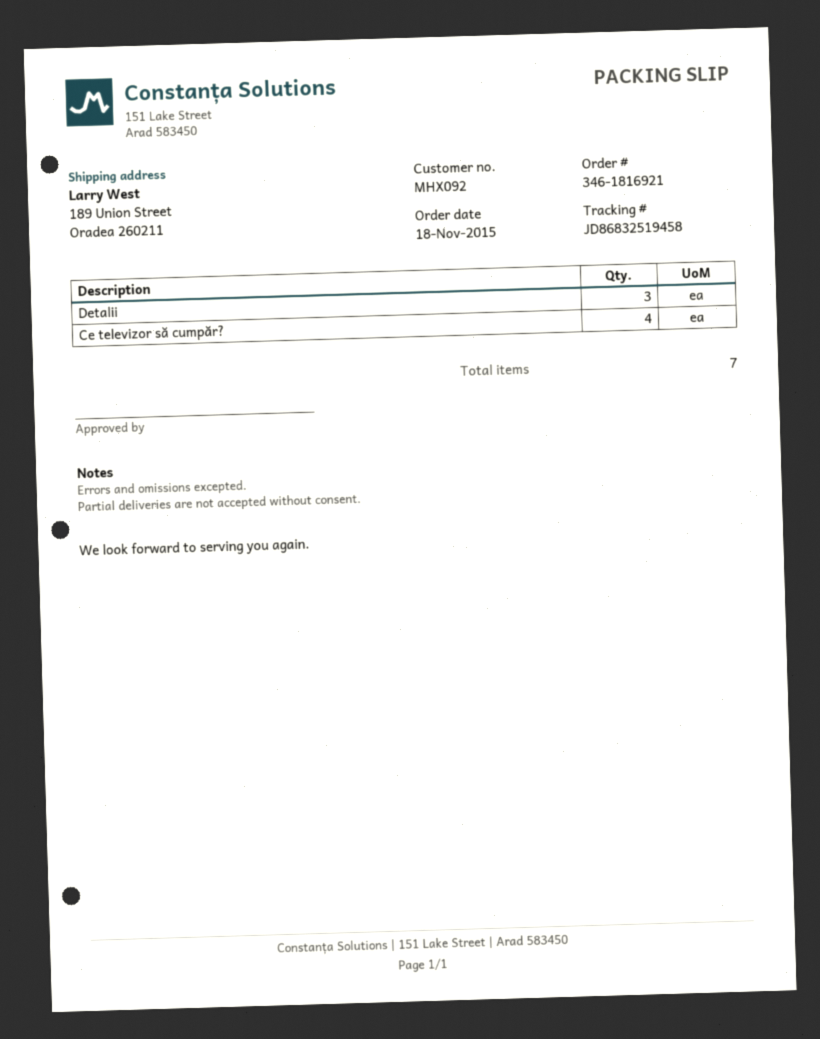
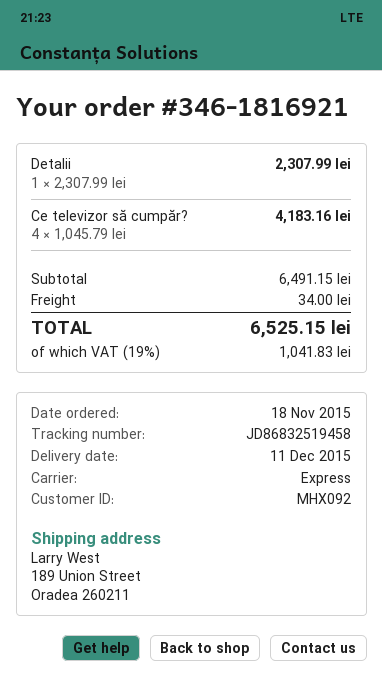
Detalii: 3 -> 1

